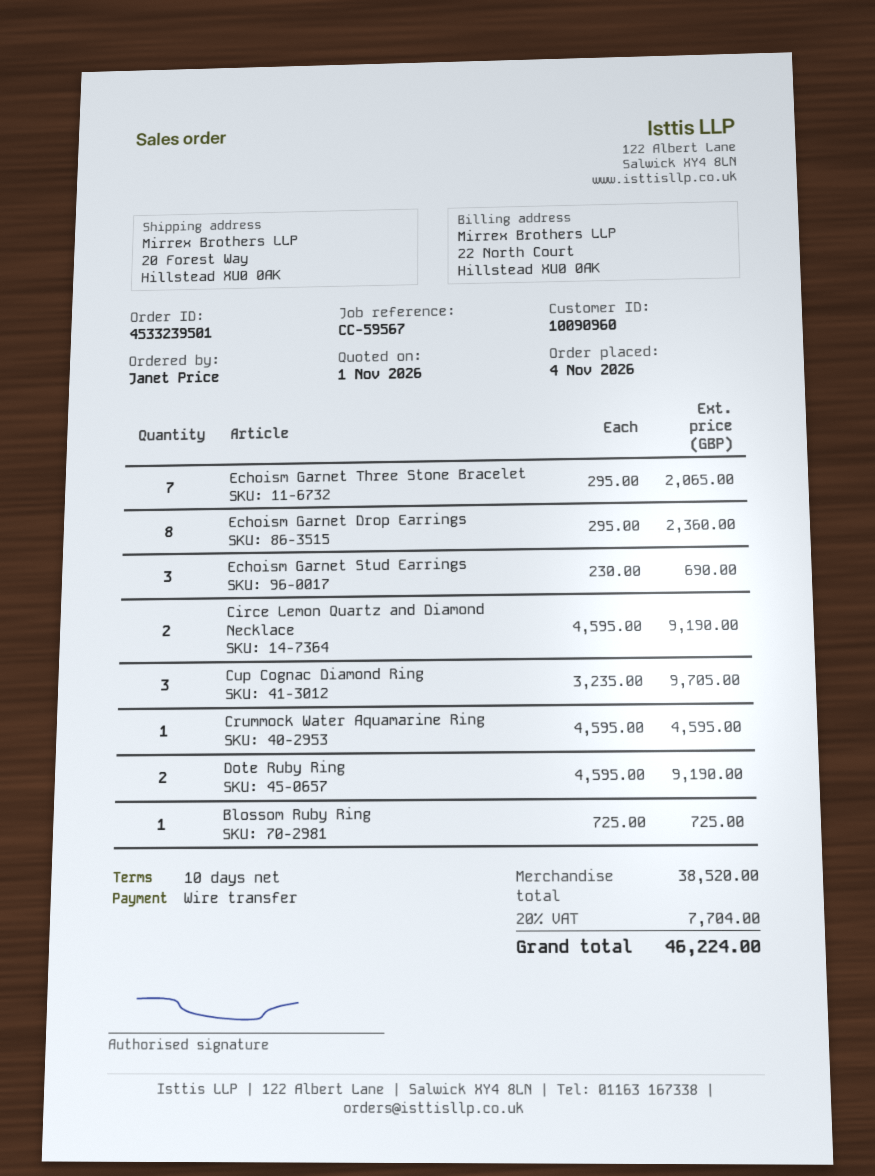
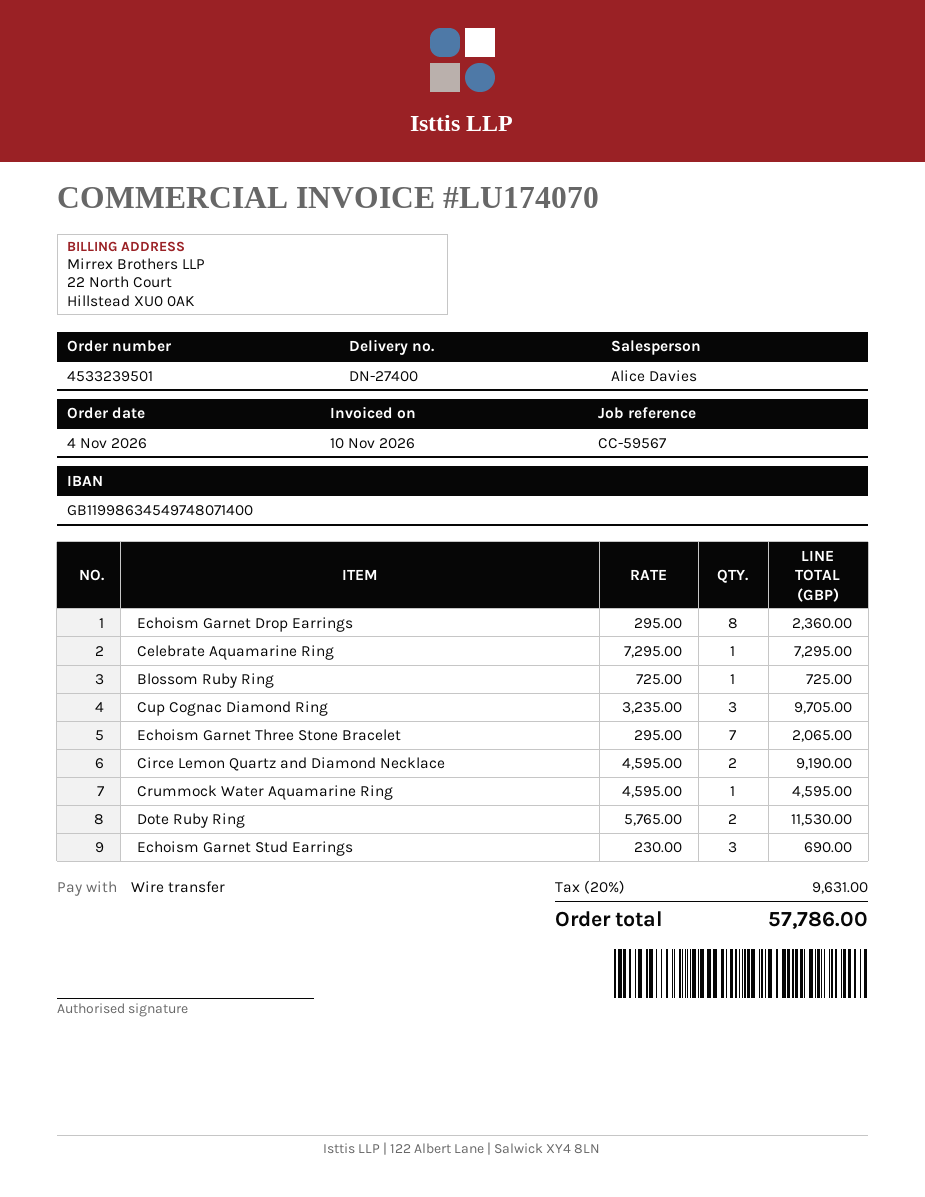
Dote Ruby Ring: 2 x 4595.00 = 9190.00 -> 2 x 5765.00 = 11530.00
Celebrate Aquamarine Ring: none -> 1 x 7295.00 = 7295.00
tax: 20% = 7704.00 -> 20% = 9631.00
total: 46224.00 -> 57786.00

